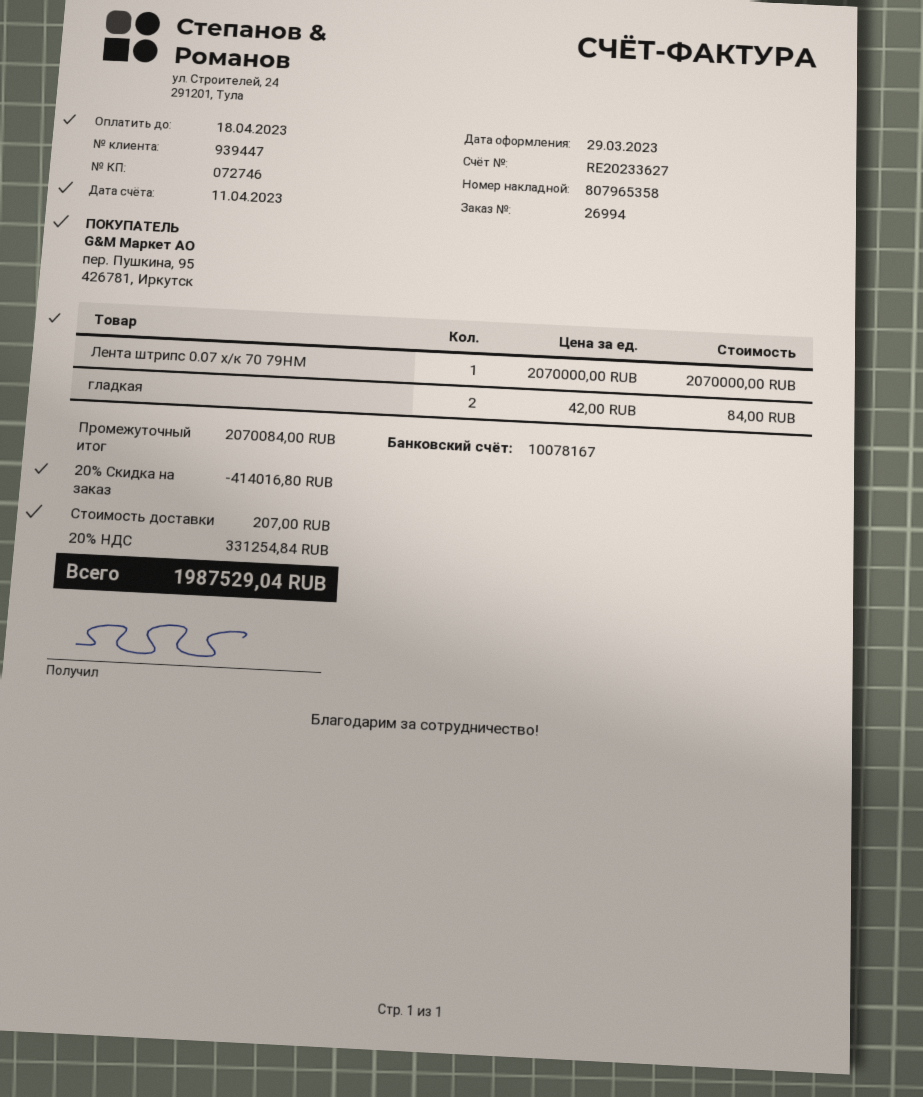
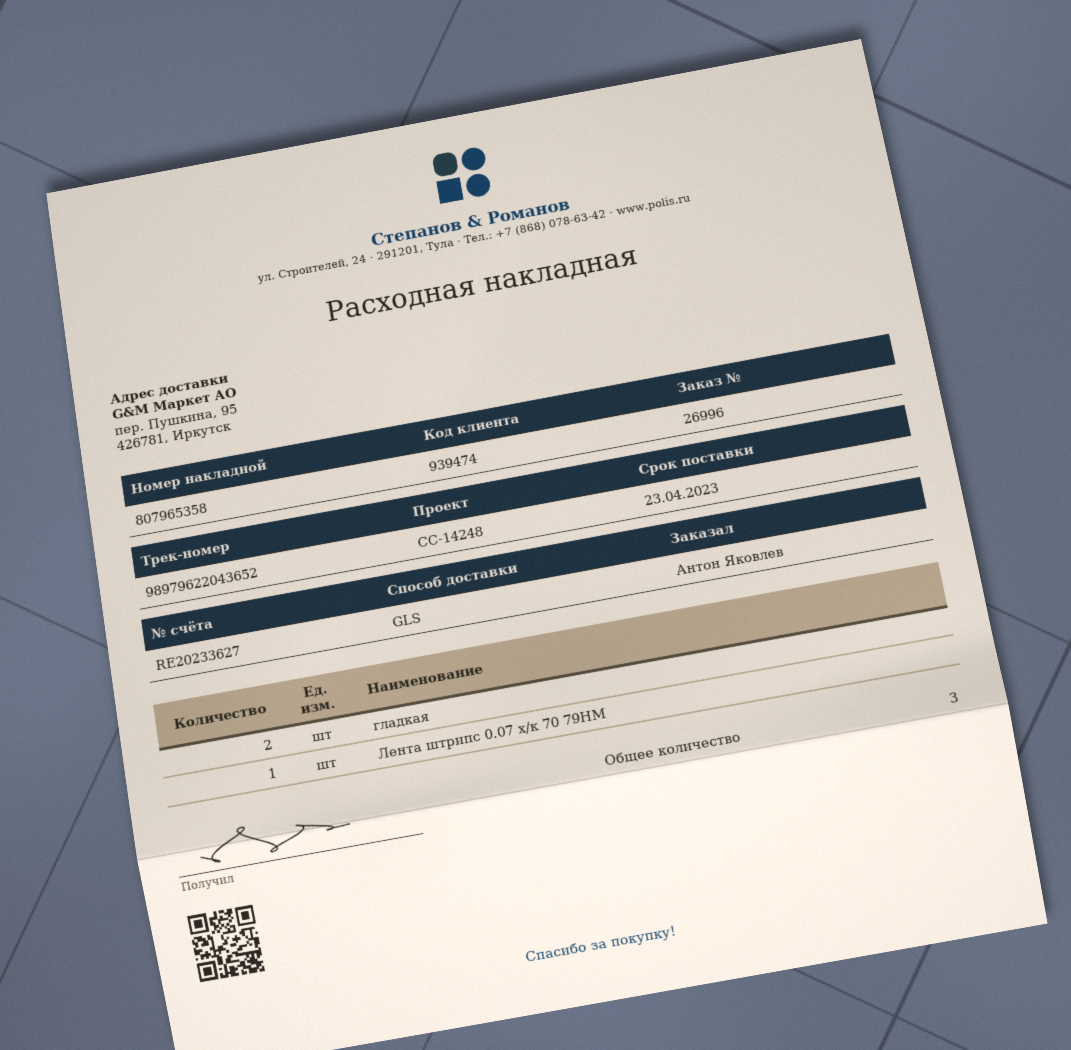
order number: 26994 -> 26996
customer number: 939447 -> 939474

